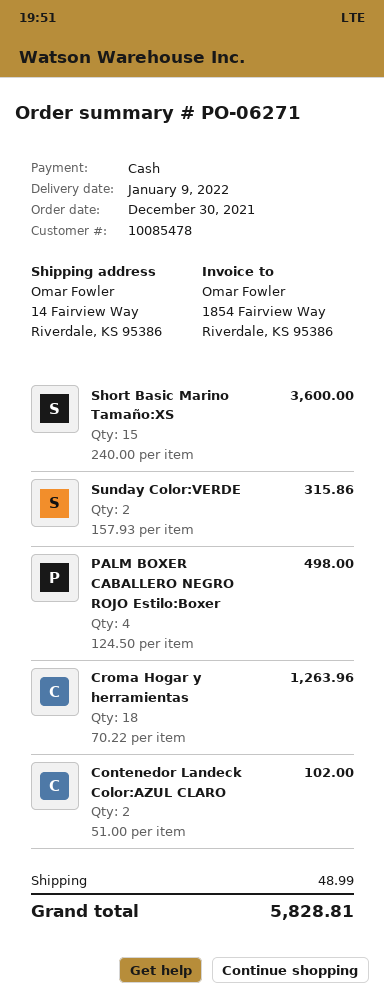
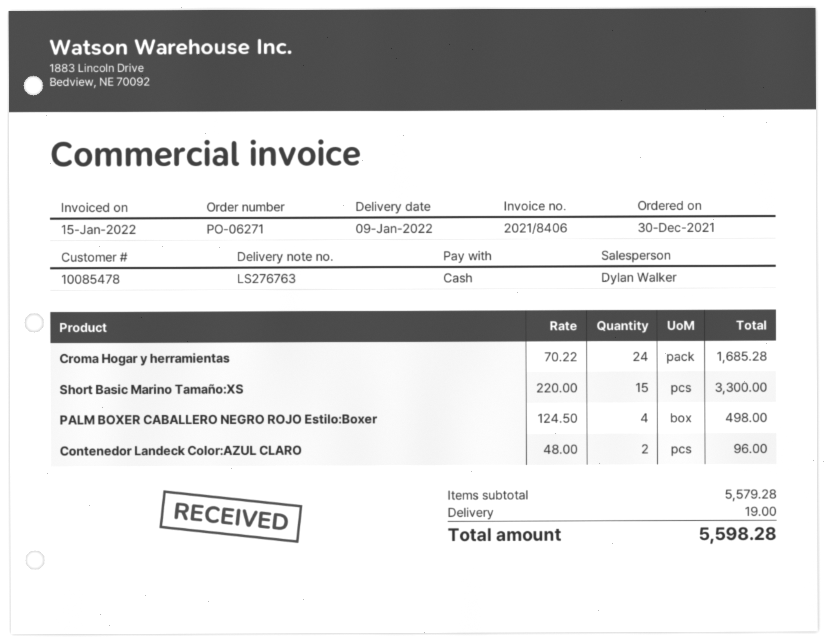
Short Basic Marino Tamaño:XS: 15 x 240.00 = 3600.00 -> 15 x 220.00 = 3300.00
Sunday Color:VERDE: 2 x 157.93 = 315.86 -> none
Croma Hogar y herramientas: 18 x 70.22 = 1263.96 -> 24 x 70.22 = 1685.28
Contenedor Landeck Color:AZUL CLARO: 2 x 51.00 = 102.00 -> 2 x 48.00 = 96.00
shipping: 48.99 -> 19.00
total: 5828.81 -> 5598.28

